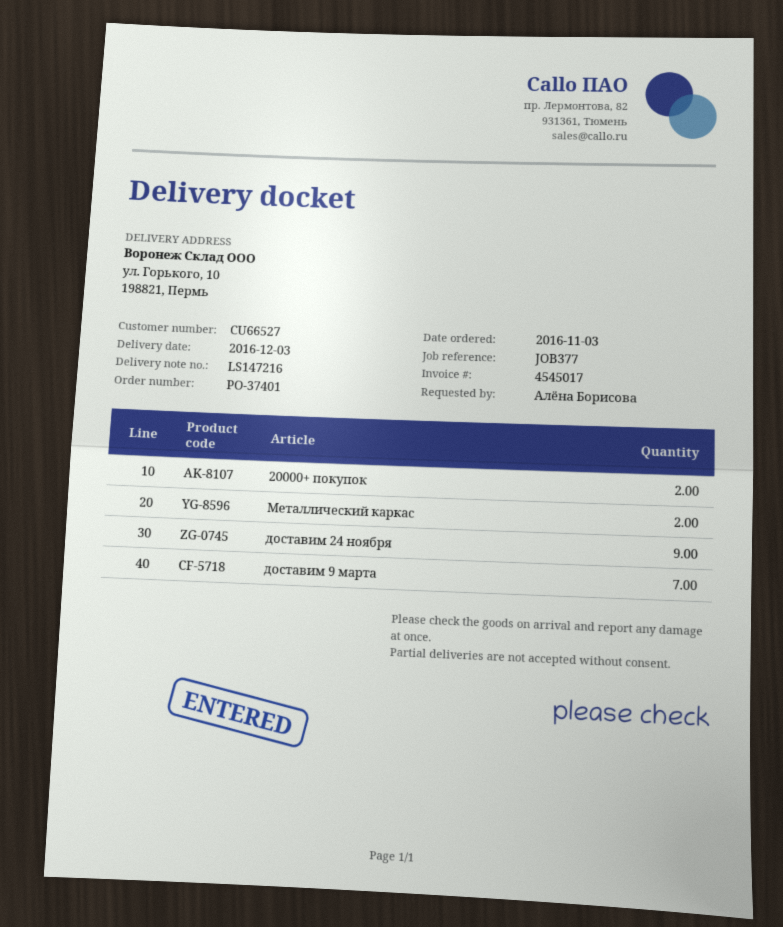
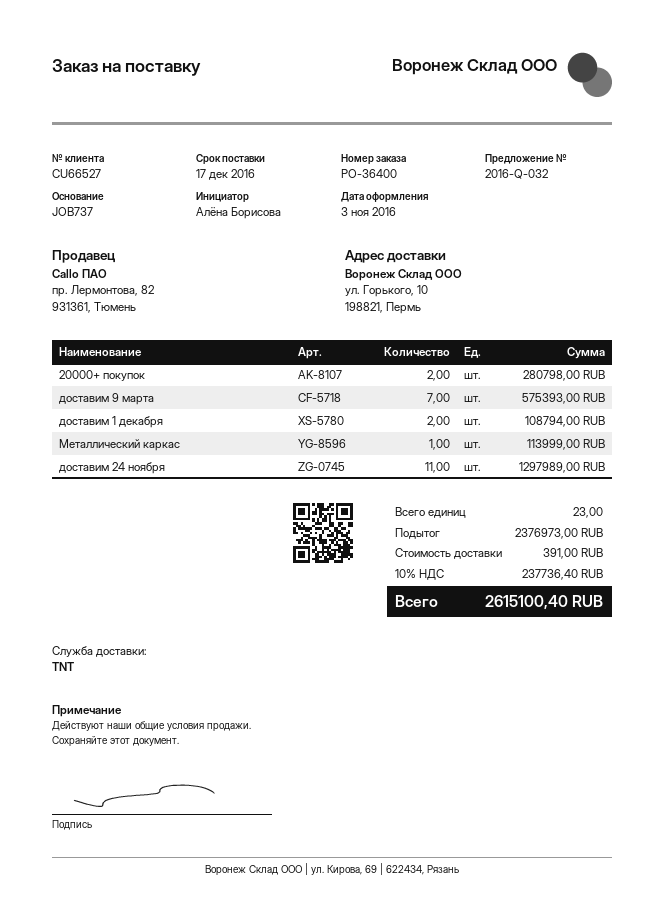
order number: PO-37401 -> PO-36400
delivery date: 2016-12-03 -> 2016-12-17
reference: JOB377 -> JOB737
Металлический каркас: 2 -> 1
доставим 24 ноября: 9 -> 11
доставим 1 декабря: none -> 2

